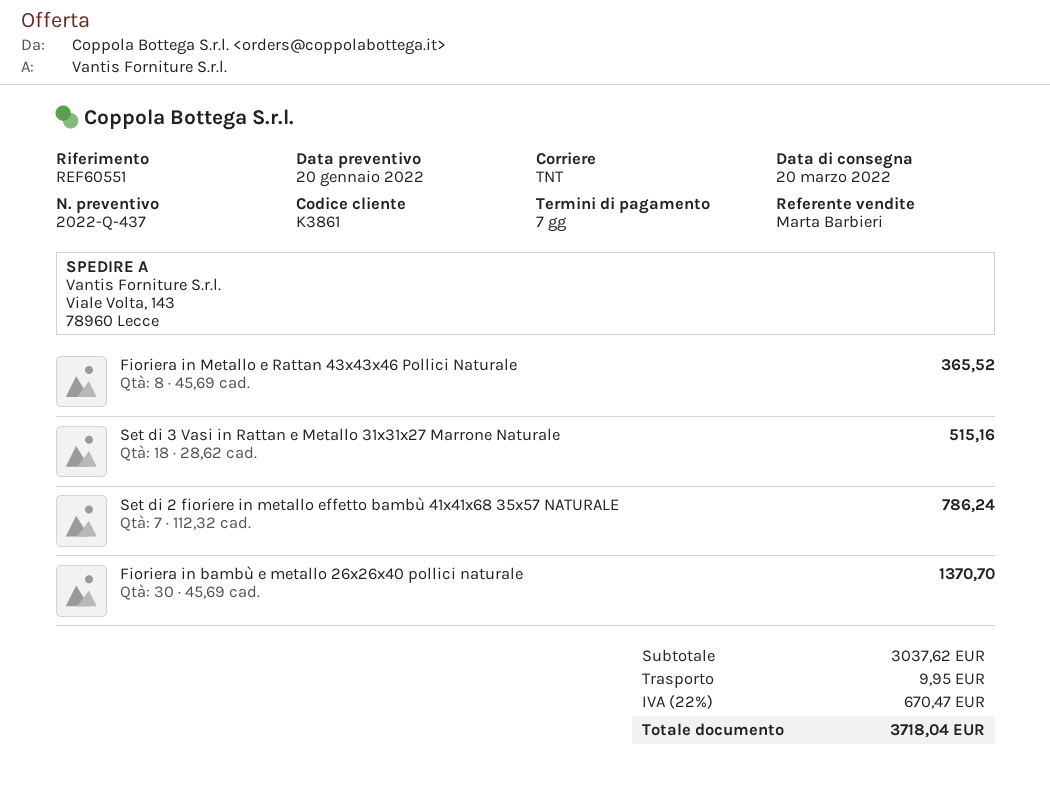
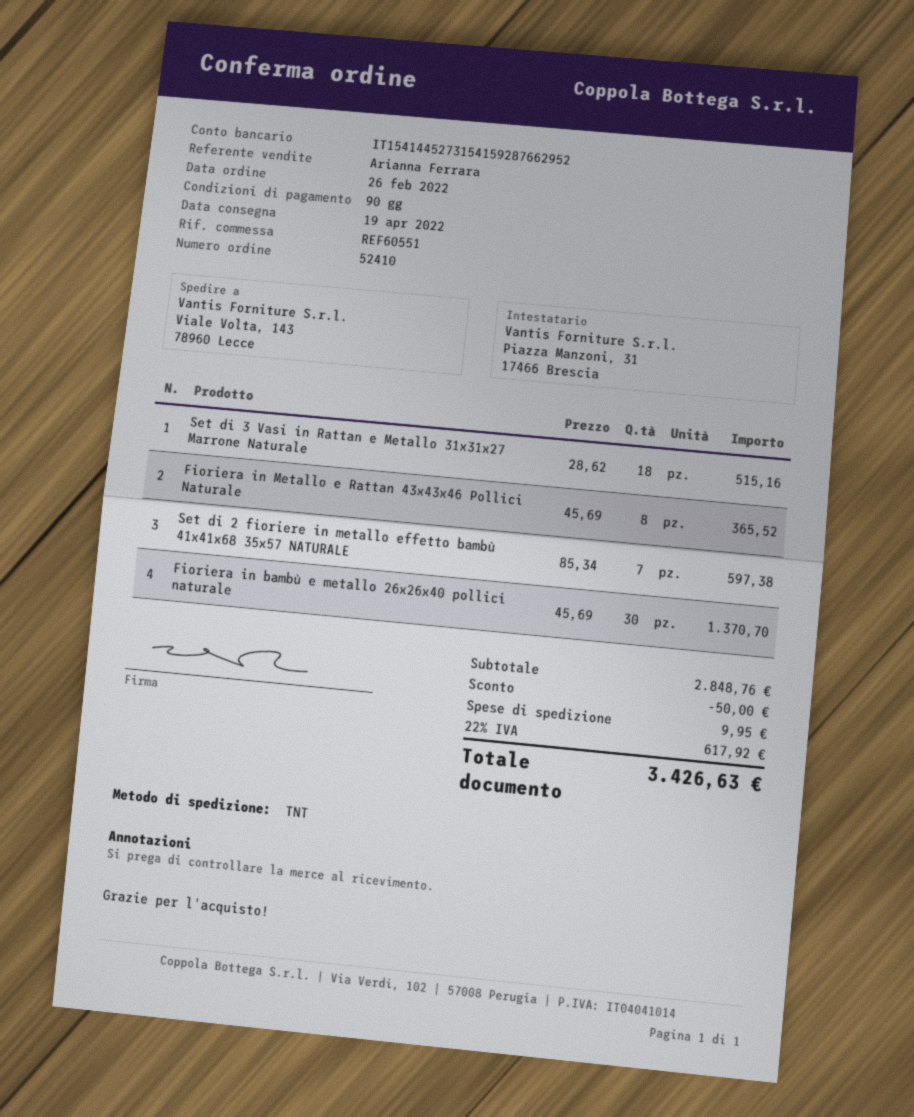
delivery date: 2022-03-20 -> 2022-04-19
payment terms: 7 days -> 90 days
sales rep: Marta Barbieri -> Arianna Ferrara
Set di 2 fioriere in metallo effetto bambù 41x41x68 35x57 NATURALE: 7 x 112.32 = 786.24 -> 7 x 85.34 = 597.38
subtotal: 3037.62 -> 2848.76
discount: none -> 50.00
tax: 22% = 670.47 -> 22% = 617.92
total: 3718.04 -> 3426.63

